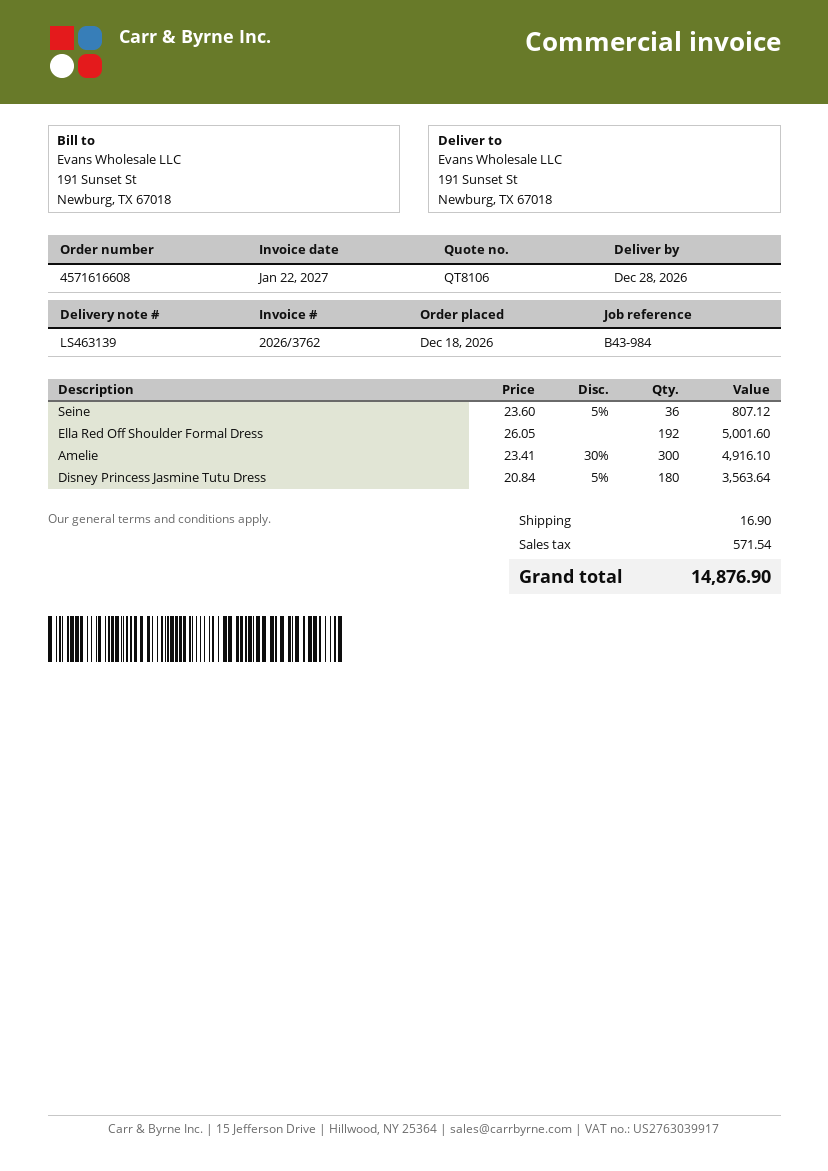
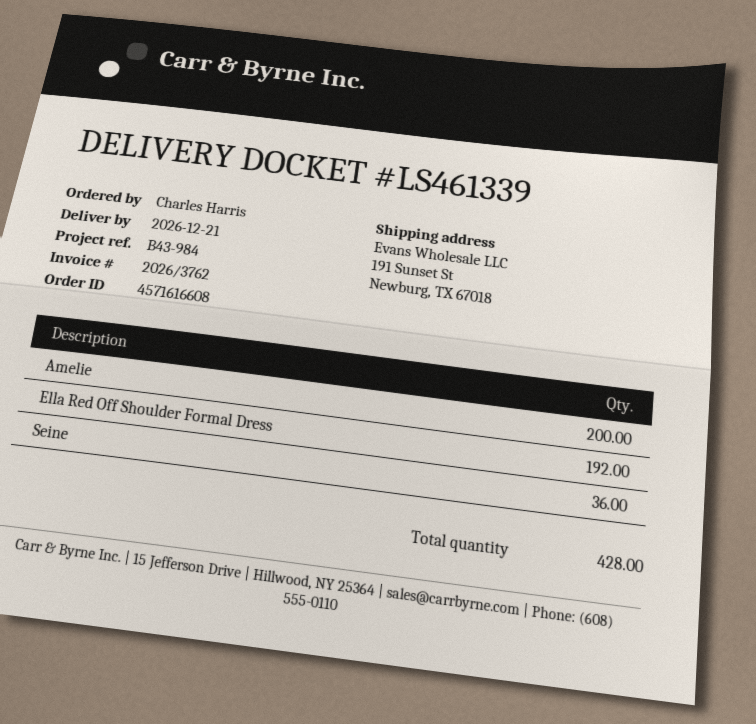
delivery note number: LS463139 -> LS461339
delivery date: 2026-12-28 -> 2026-12-21
Amelie: 300 -> 200
Disney Princess Jasmine Tutu Dress: 180 -> none

